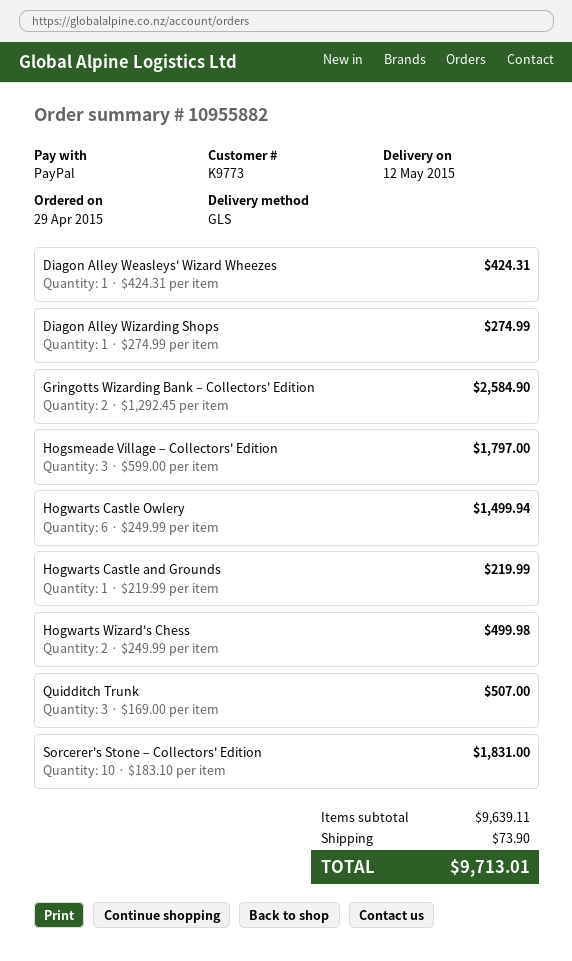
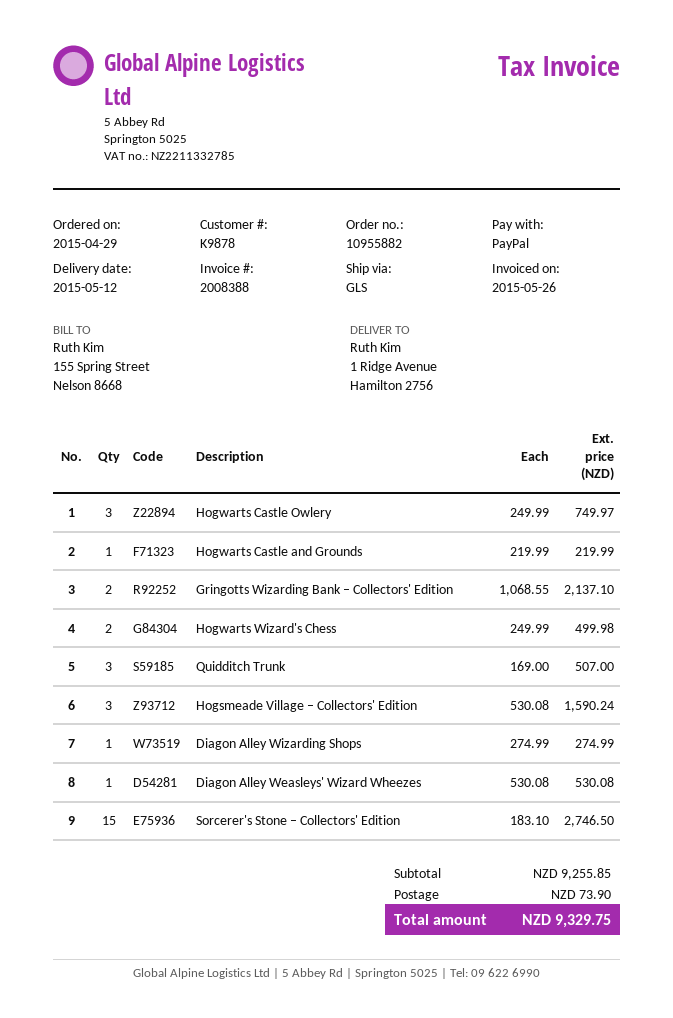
customer number: K9773 -> K9878
Diagon Alley Weasleys' Wizard Wheezes: 1 x 424.31 = 424.31 -> 1 x 530.08 = 530.08
Gringotts Wizarding Bank – Collectors' Edition: 2 x 1292.45 = 2584.90 -> 2 x 1068.55 = 2137.10
Hogsmeade Village – Collectors' Edition: 3 x 599.00 = 1797.00 -> 3 x 530.08 = 1590.24
Hogwarts Castle Owlery: 6 x 249.99 = 1499.94 -> 3 x 249.99 = 749.97
Sorcerer's Stone – Collectors' Edition: 10 x 183.10 = 1831.00 -> 15 x 183.10 = 2746.50
subtotal: 9639.11 -> 9255.85
total: 9713.01 -> 9329.75

